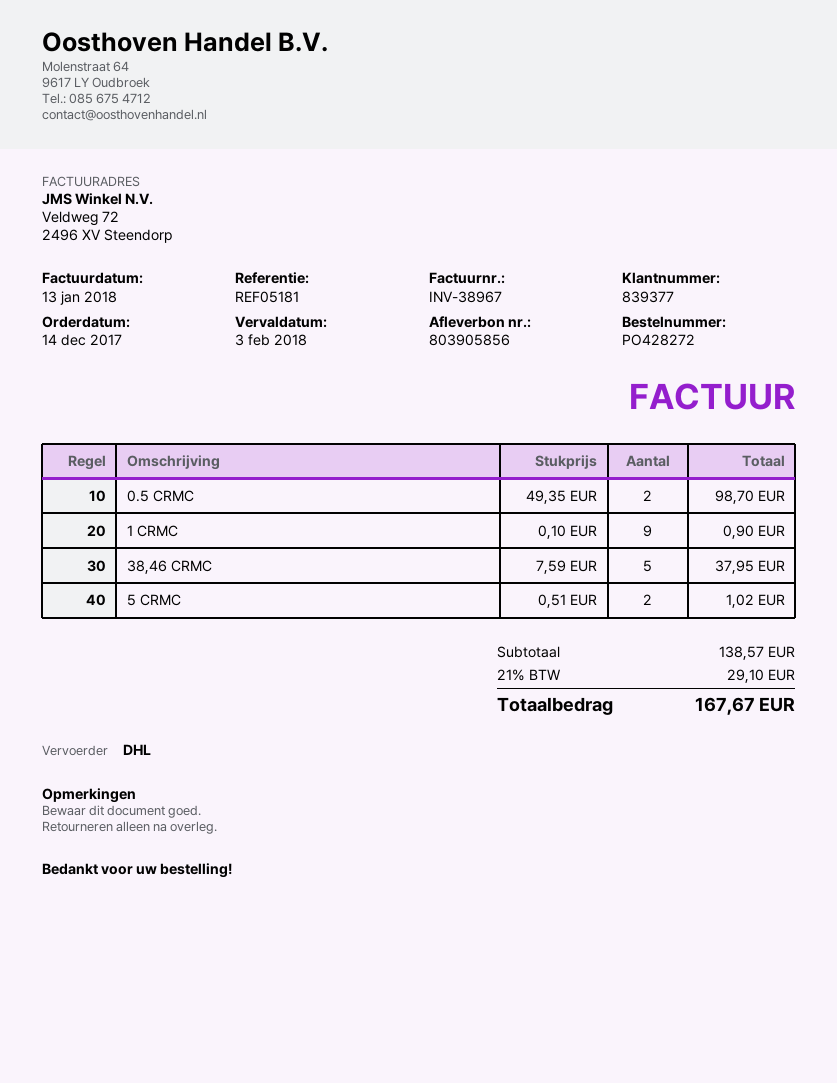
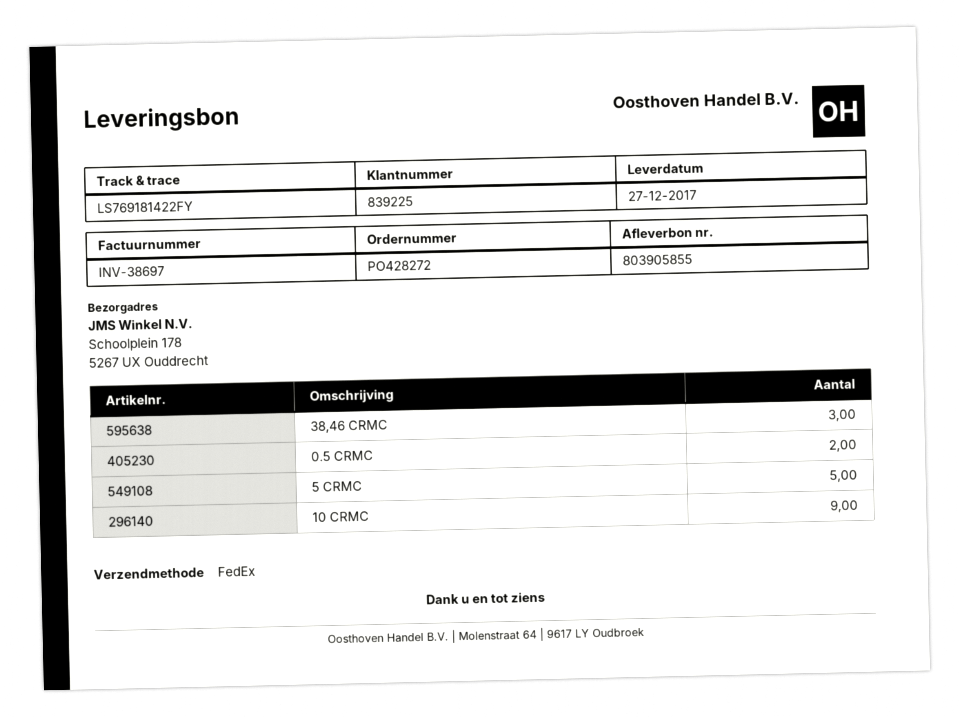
delivery note number: 803905856 -> 803905855
invoice number: INV-38967 -> INV-38697
customer number: 839377 -> 839225
shipping method: DHL -> FedEx
1 CRMC: 9 -> none
38,46 CRMC: 5 -> 3
5 CRMC: 2 -> 5
10 CRMC: none -> 9

